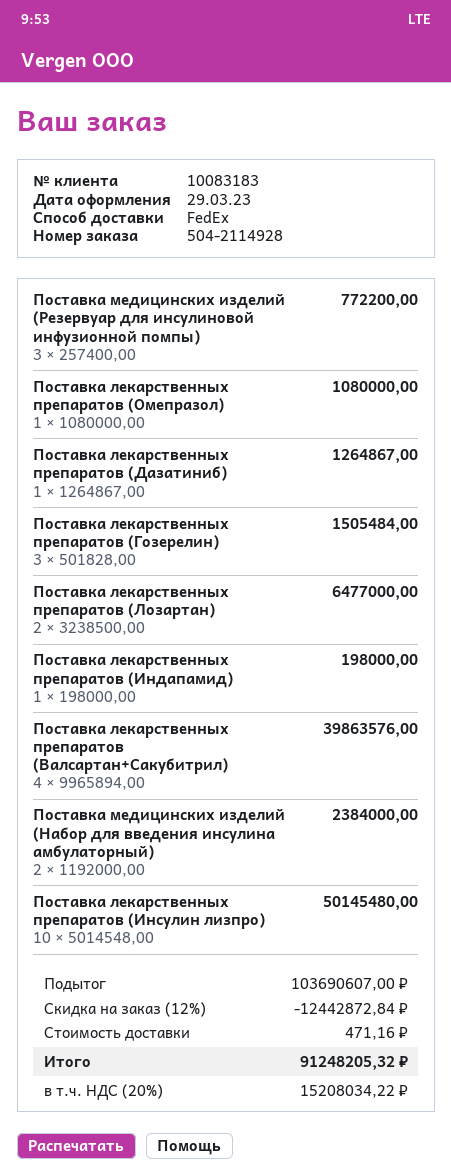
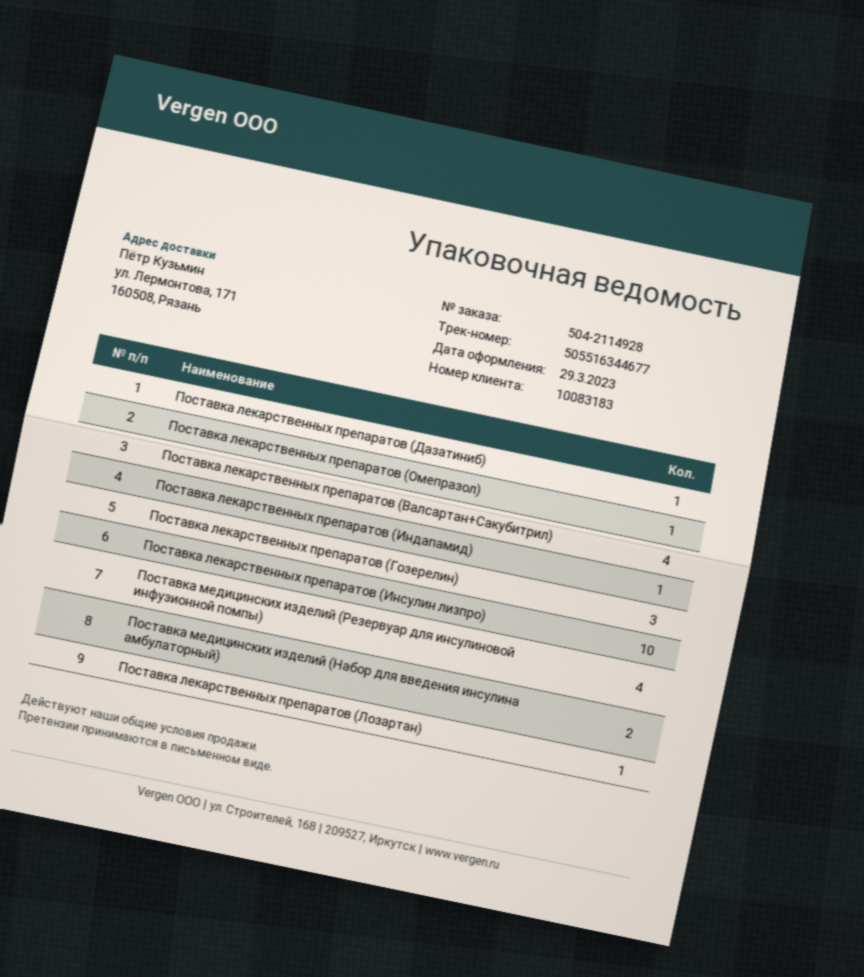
Поставка медицинских изделий (Резервуар для инсулиновой инфузионной помпы): 3 -> 4
Поставка лекарственных препаратов (Лозартан): 2 -> 1

